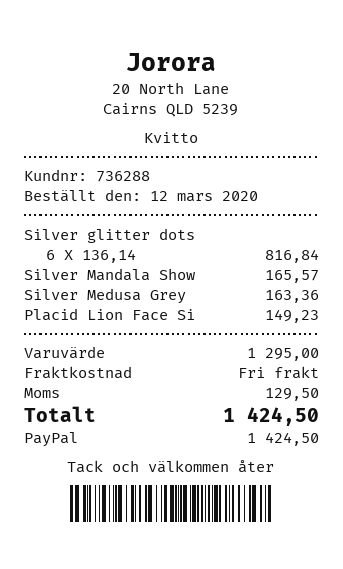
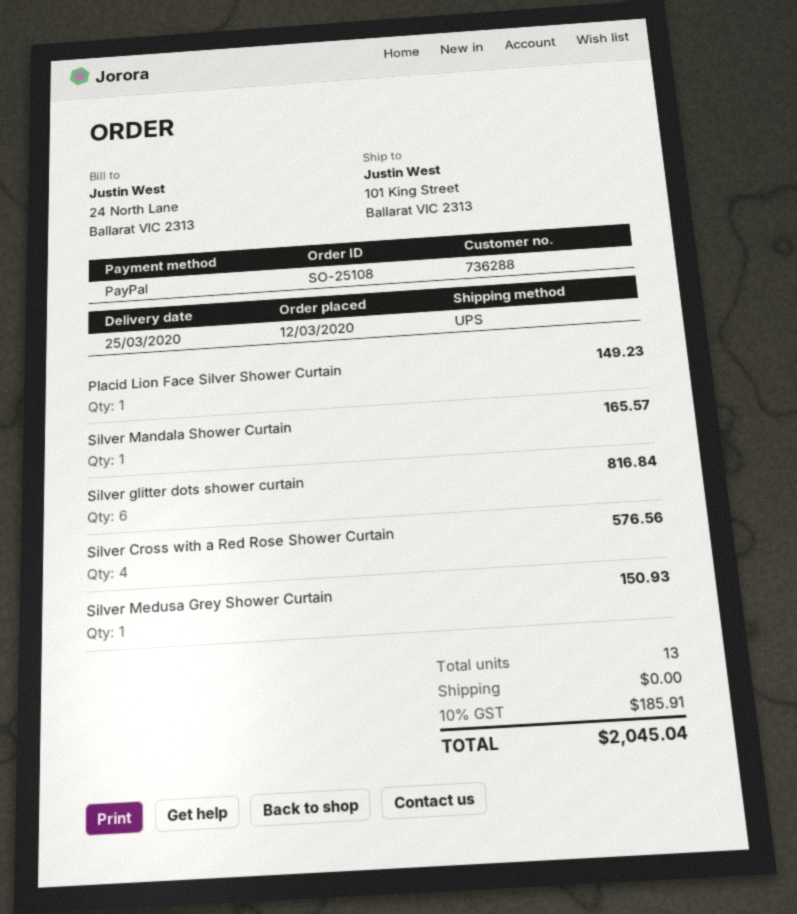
Silver Medusa Grey: 1 for 163.36 -> 1 for 150.93
Silver Cross with a Red Rose Shower Curtain: none -> 4 for 576.56
tax: 129.50 -> 185.91
total: 1424.50 -> 2045.04

